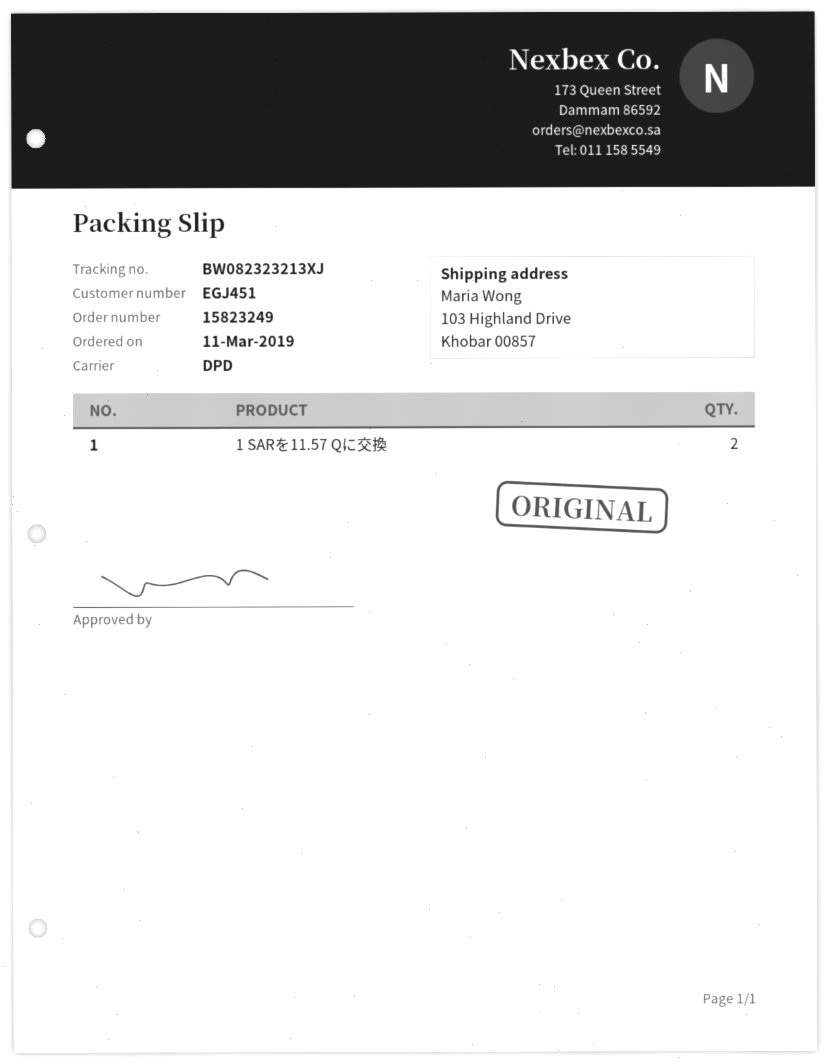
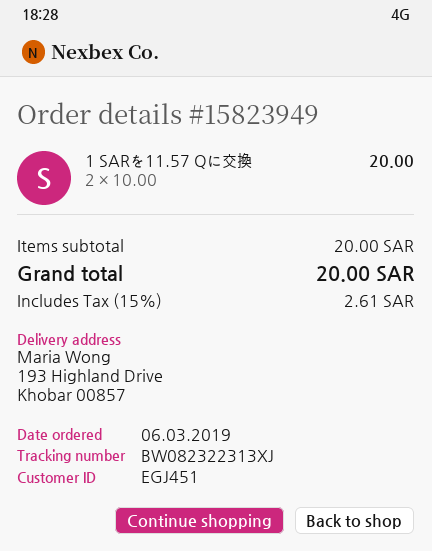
order number: 15823249 -> 15823949
order date: 2019-03-11 -> 2019-03-06
tracking number: BW082323213XJ -> BW082322313XJ
ship to: 103 Highland Drive, Khobar 00857 -> 193 Highland Drive, Khobar 00857

